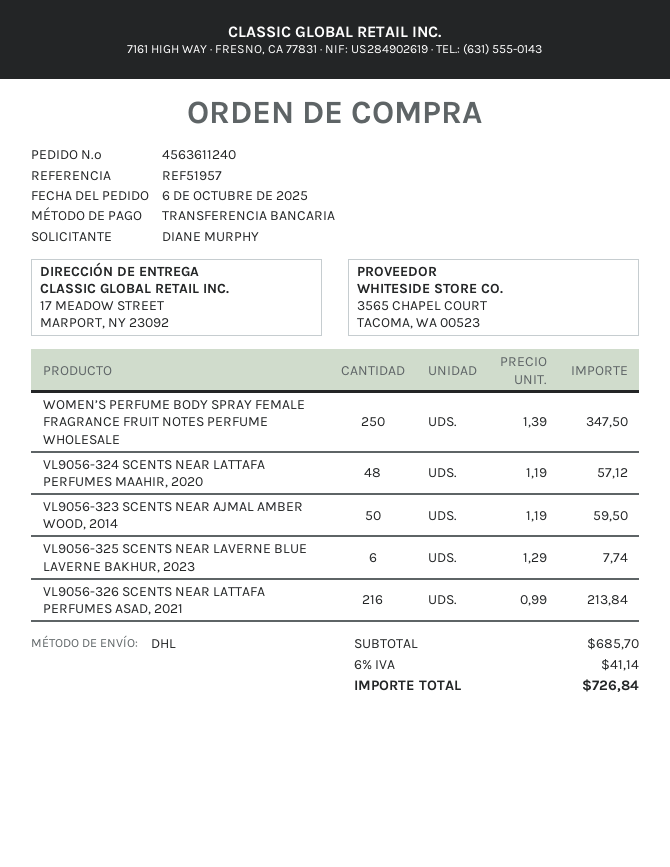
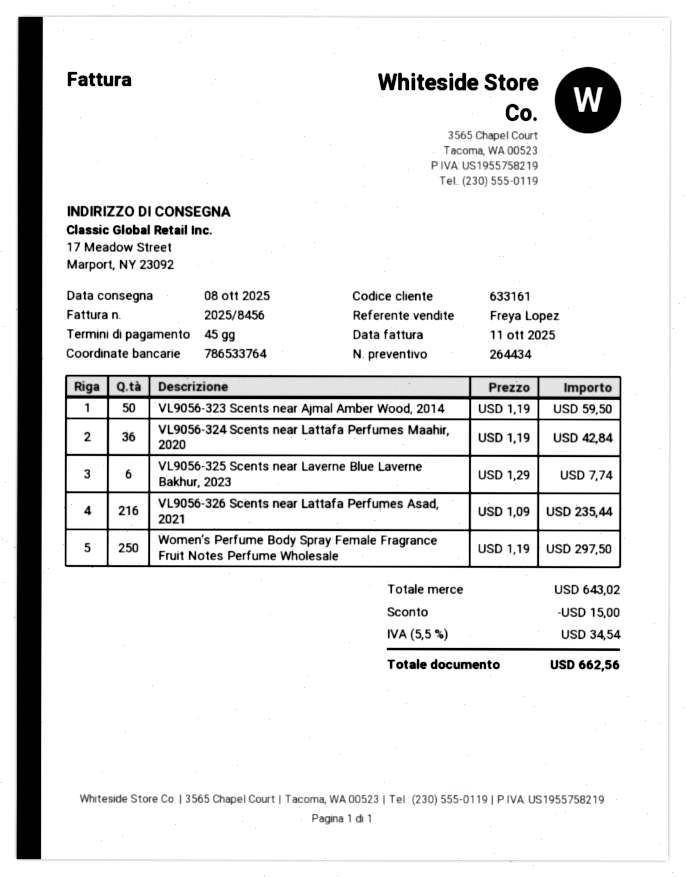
WOMEN’S PERFUME BODY SPRAY FEMALE FRAGRANCE FRUIT NOTES PERFUME WHOLESALE: 250 x 1.39 = 347.50 -> 250 x 1.19 = 297.50
VL9056-324 SCENTS NEAR LATTAFA PERFUMES MAAHIR, 2020: 48 x 1.19 = 57.12 -> 36 x 1.19 = 42.84
VL9056-326 SCENTS NEAR LATTAFA PERFUMES ASAD, 2021: 216 x 0.99 = 213.84 -> 216 x 1.09 = 235.44
subtotal: 685.70 -> 643.02
discount: none -> 15.00
tax: 6% = 41.14 -> 5.5% = 34.54
total: 726.84 -> 662.56

